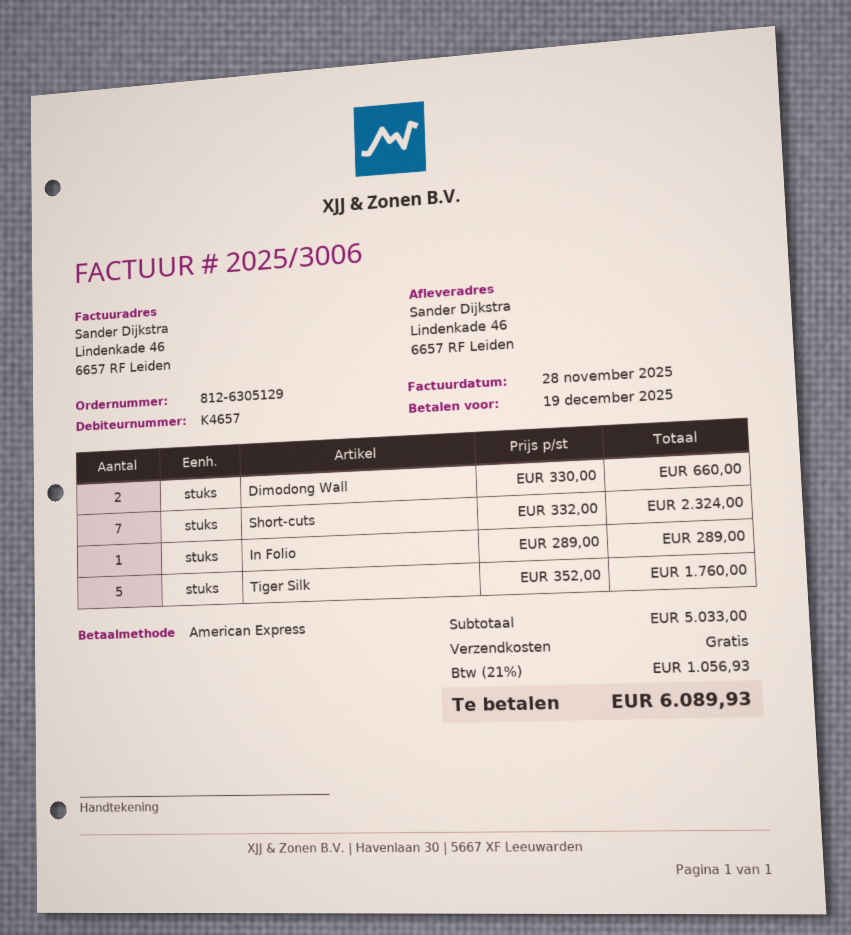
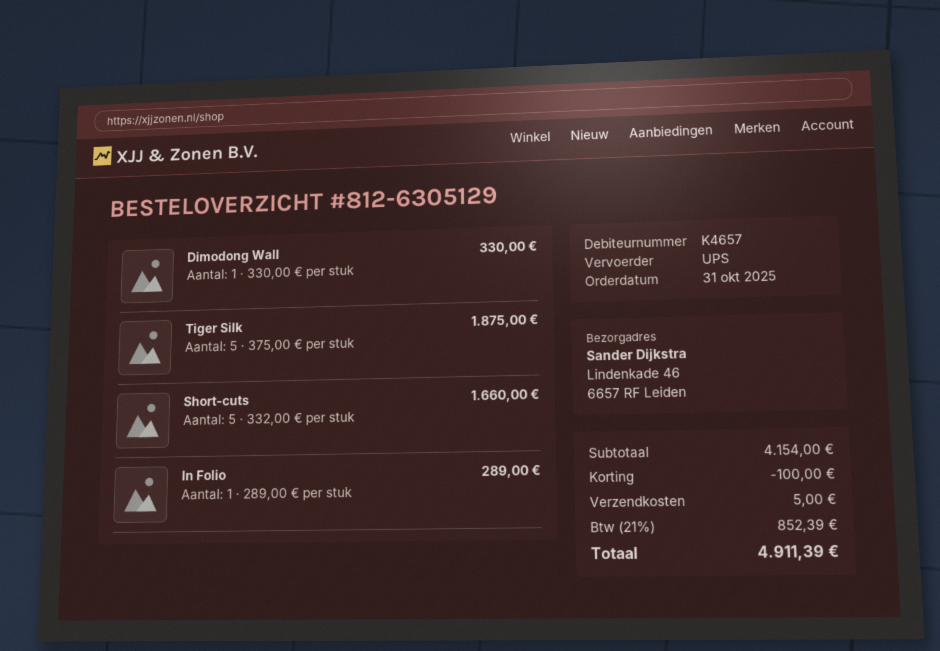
Dimodong Wall: 2 x 330.00 = 660.00 -> 1 x 330.00 = 330.00
Short-cuts: 7 x 332.00 = 2324.00 -> 5 x 332.00 = 1660.00
Tiger Silk: 5 x 352.00 = 1760.00 -> 5 x 375.00 = 1875.00
subtotal: 5033.00 -> 4154.00
discount: none -> 100.00
shipping: 0.00 -> 5.00
tax: 21% = 1056.93 -> 21% = 852.39
total: 6089.93 -> 4911.39

